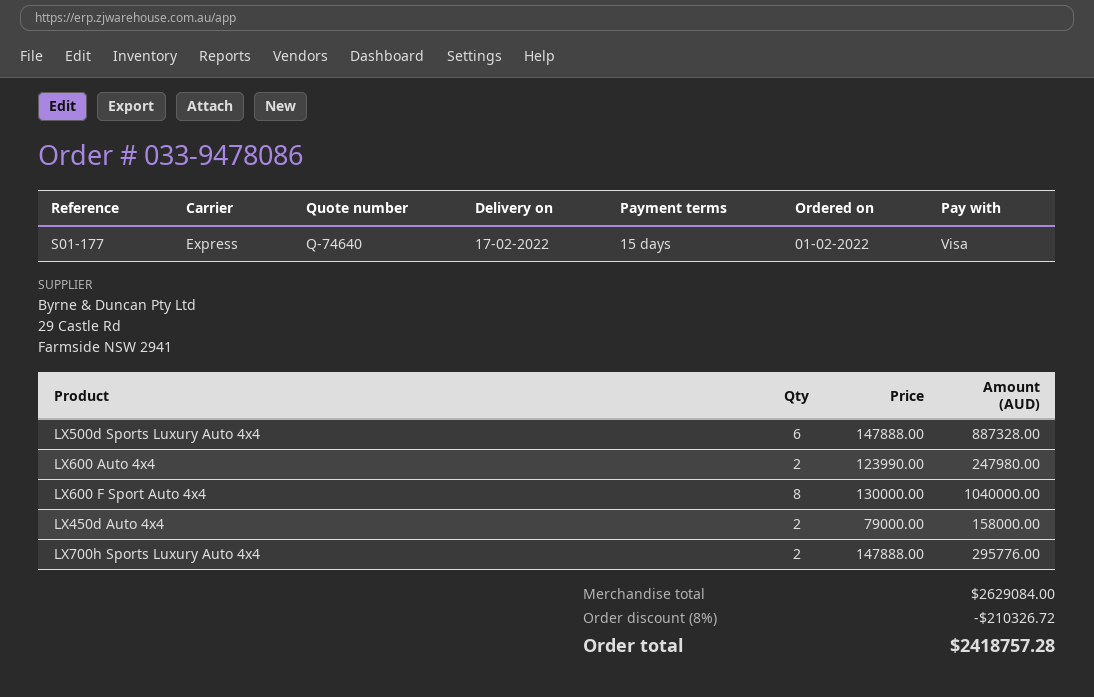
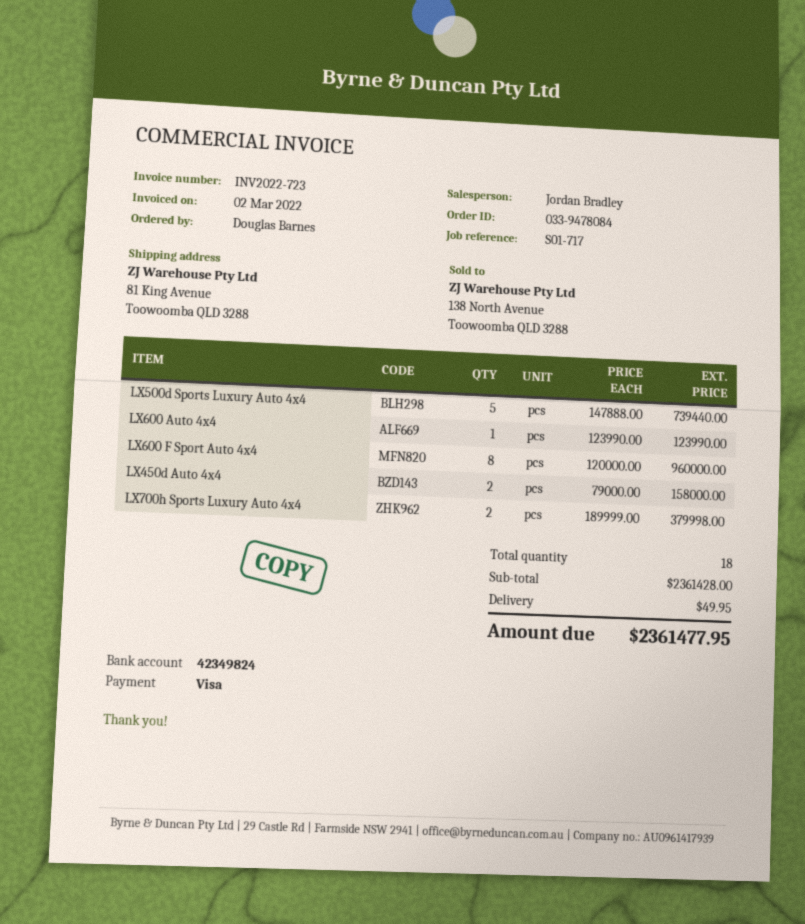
order number: 033-9478086 -> 033-9478084
reference: S01-177 -> S01-717
LX500d Sports Luxury Auto 4x4: 6 x 147888.00 = 887328.00 -> 5 x 147888.00 = 739440.00
LX600 Auto 4x4: 2 x 123990.00 = 247980.00 -> 1 x 123990.00 = 123990.00
LX600 F Sport Auto 4x4: 8 x 130000.00 = 1040000.00 -> 8 x 120000.00 = 960000.00
LX700h Sports Luxury Auto 4x4: 2 x 147888.00 = 295776.00 -> 2 x 189999.00 = 379998.00
subtotal: 2629084.00 -> 2361428.00
discount: 8% = 210326.72 -> none
shipping: none -> 49.95
total: 2418757.28 -> 2361477.95

